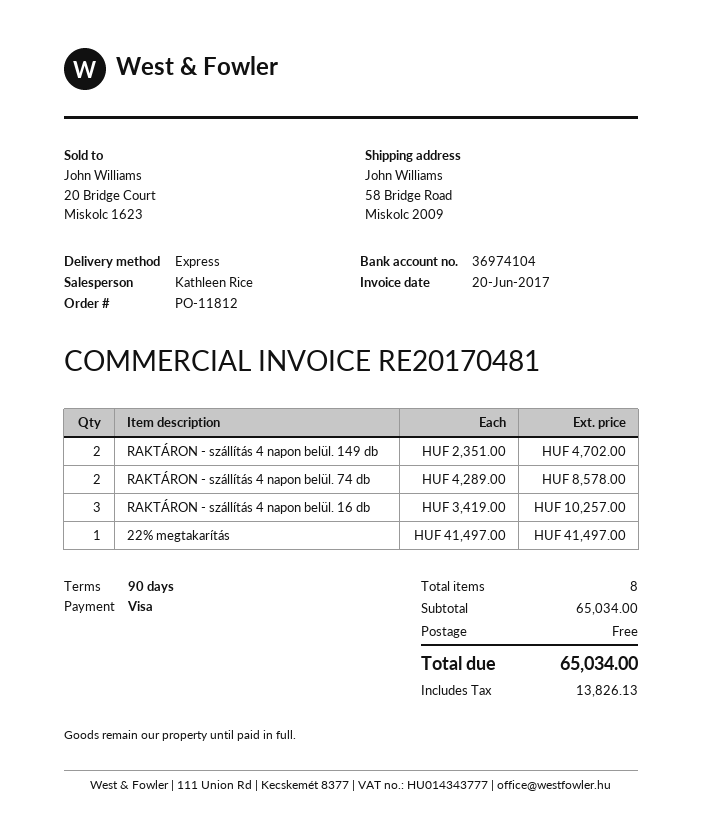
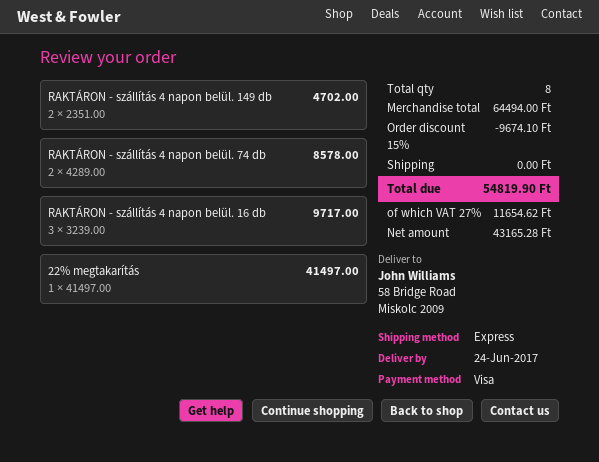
RAKTÁRON - szállítás 4 napon belül. 16 db: 3 x 3419.00 = 10257.00 -> 3 x 3239.00 = 9717.00
subtotal: 65034.00 -> 64494.00
discount: none -> 15% = 9674.10
tax: 13826.13 -> 11654.62
total: 65034.00 -> 54819.90

